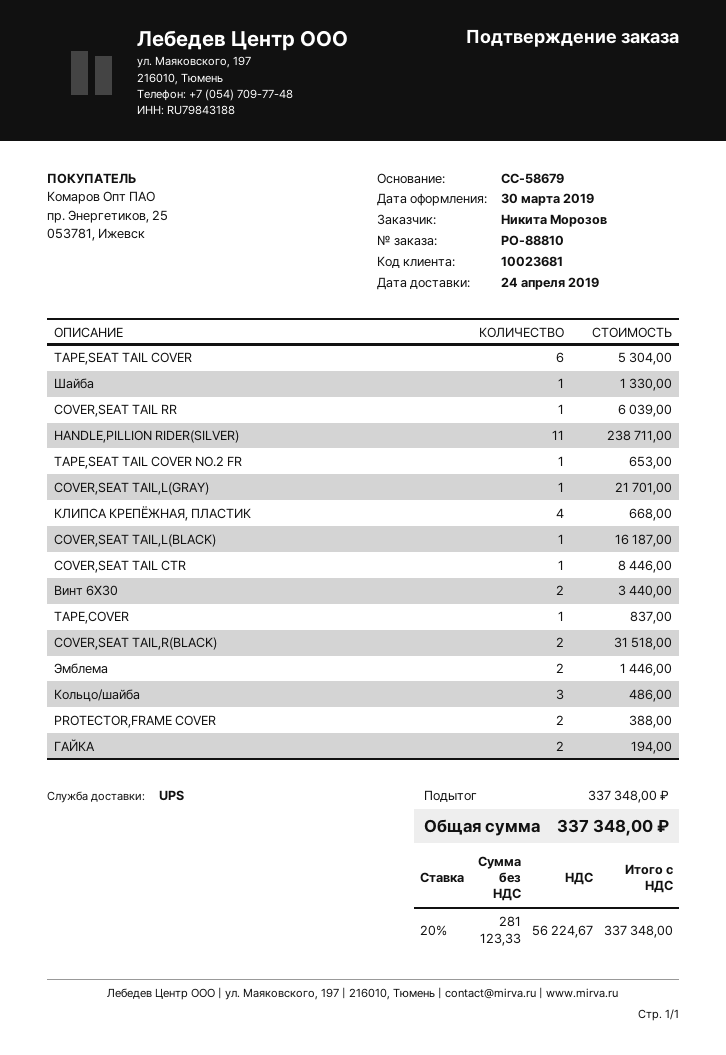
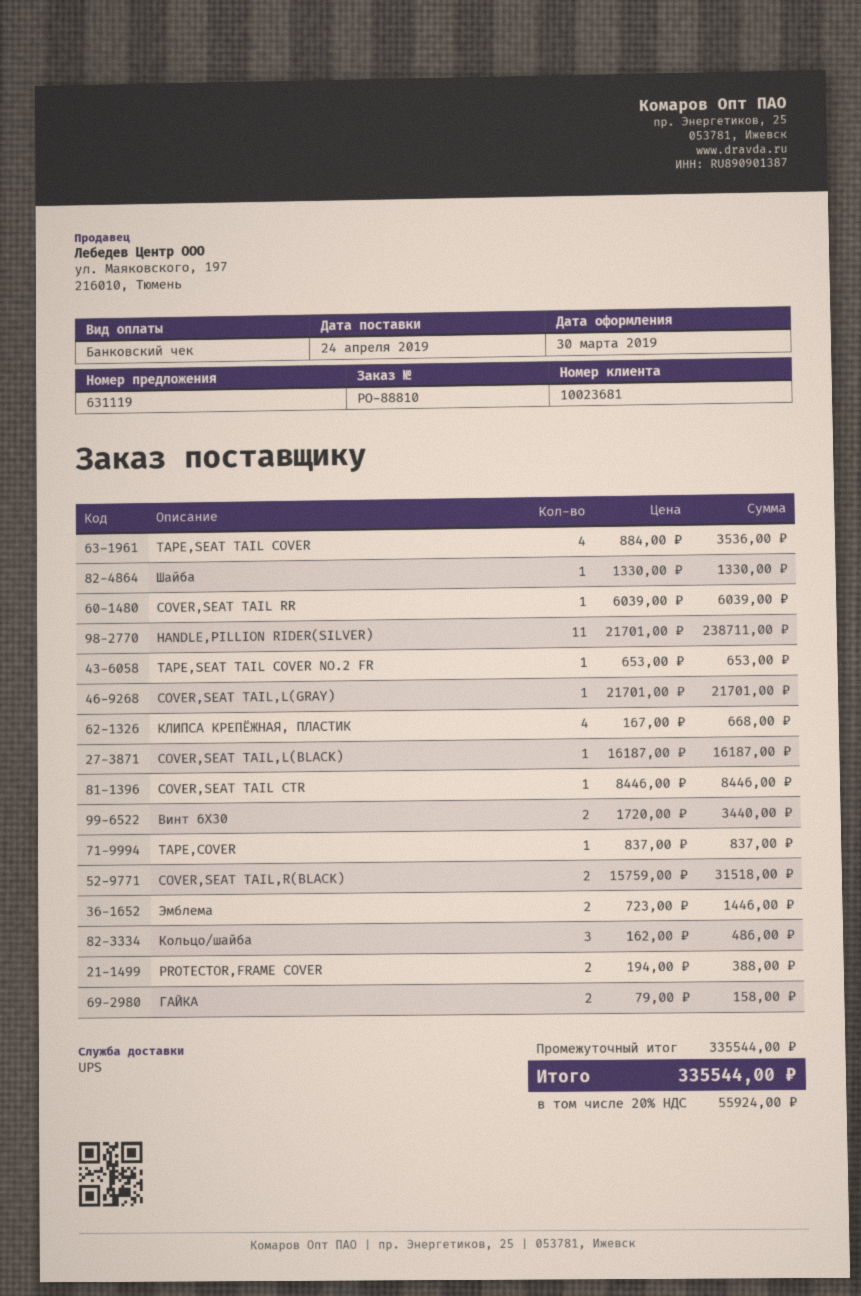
TAPE,SEAT TAIL COVER: 6 for 5304.00 -> 4 for 3536.00
ГАЙКА: 2 for 194.00 -> 2 for 158.00
subtotal: 337348.00 -> 335544.00
tax: 20% = 56224.67 -> 20% = 55924.00
total: 337348.00 -> 335544.00

